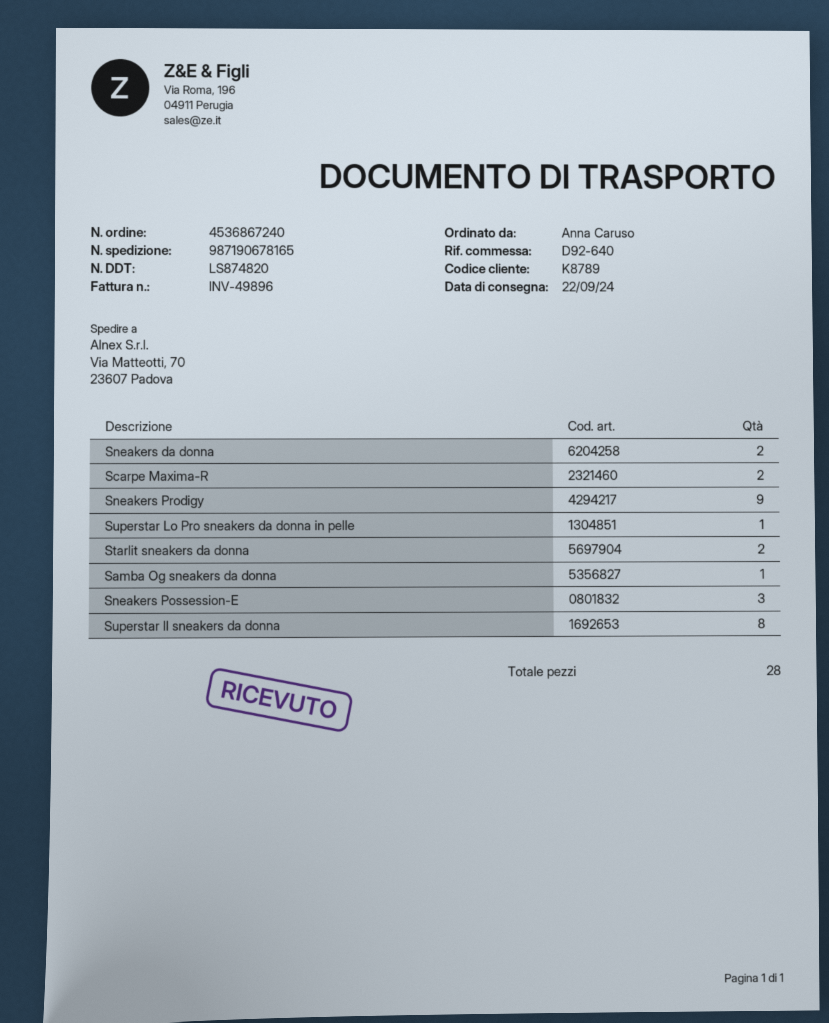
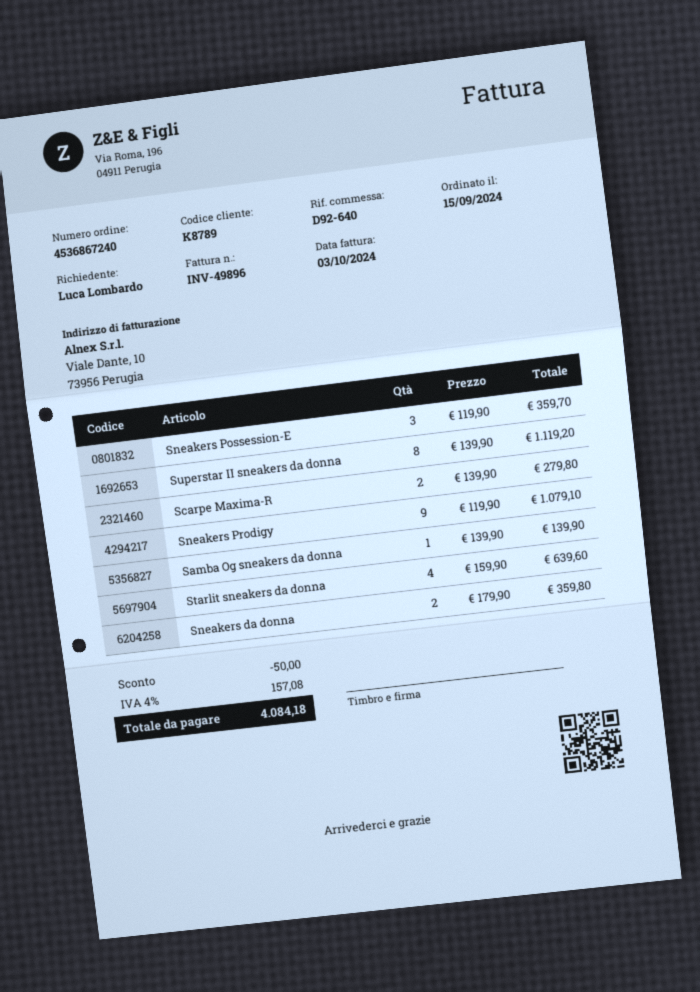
ordered by: Anna Caruso -> Luca Lombardo
Superstar Lo Pro sneakers da donna in pelle: 1 -> none
Starlit sneakers da donna: 2 -> 4

